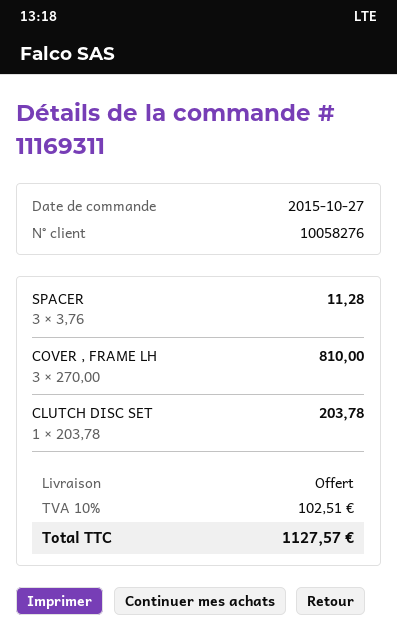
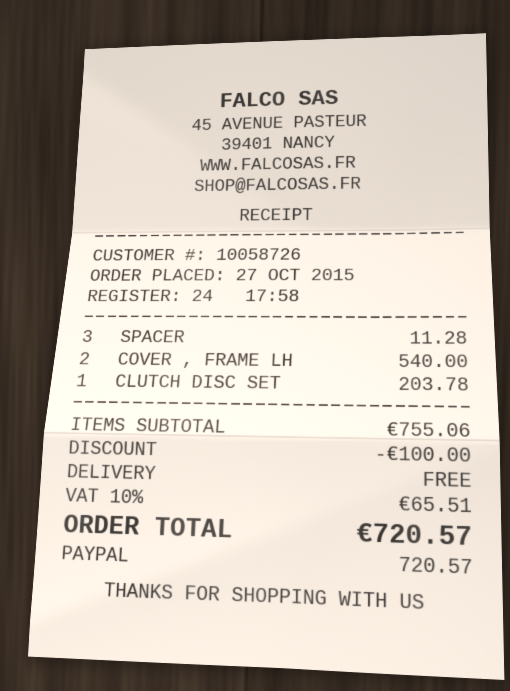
customer number: 10058276 -> 10058726
COVER , FRAME LH: 3 for 810.00 -> 2 for 540.00
discount: none -> 100.00
tax: 10% = 102.51 -> 10% = 65.51
total: 1127.57 -> 720.57

